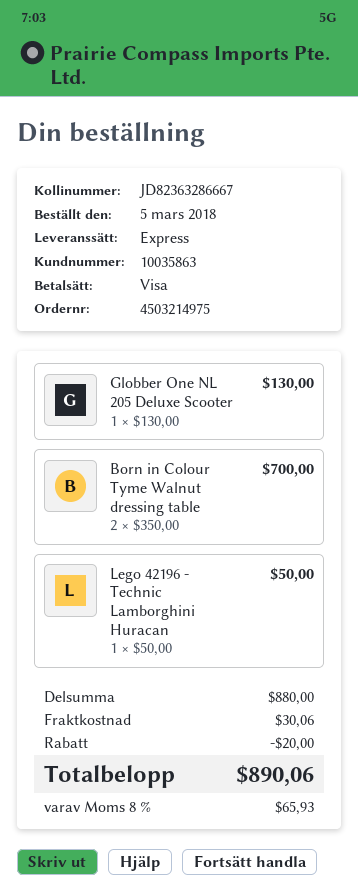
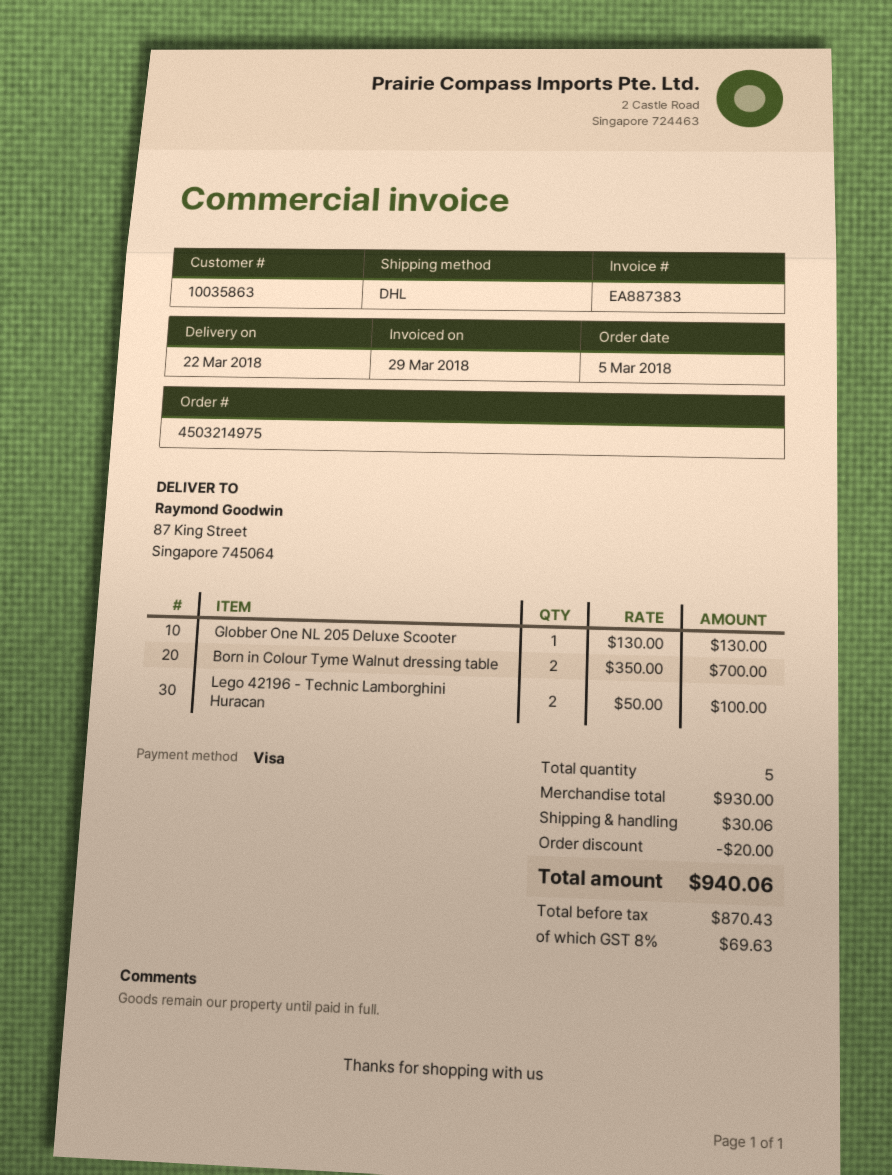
shipping method: express -> DHL
Lego 42196 - Technic Lamborghini Huracan: 1 x 50.00 = 50.00 -> 2 x 50.00 = 100.00
subtotal: 880.00 -> 930.00
tax: 8% = 65.93 -> 8% = 69.63
total: 890.06 -> 940.06

